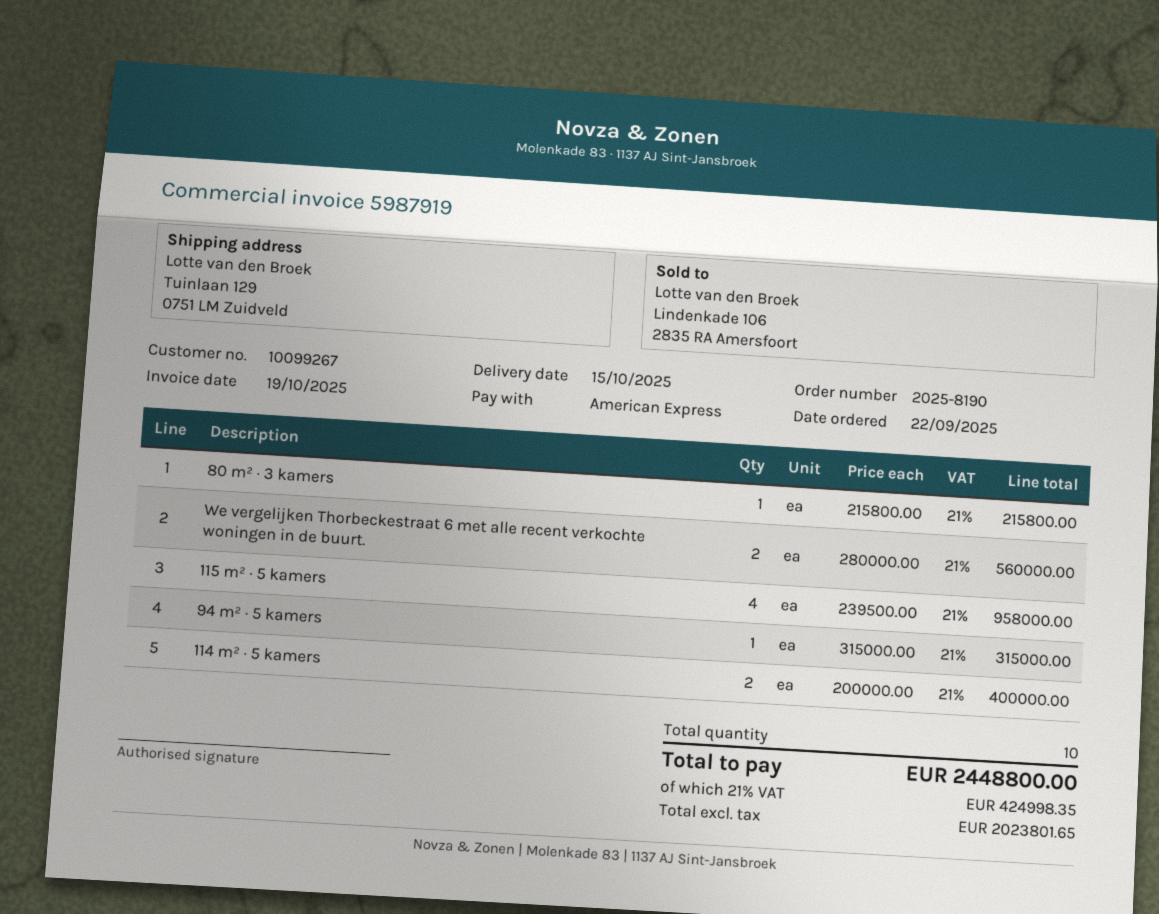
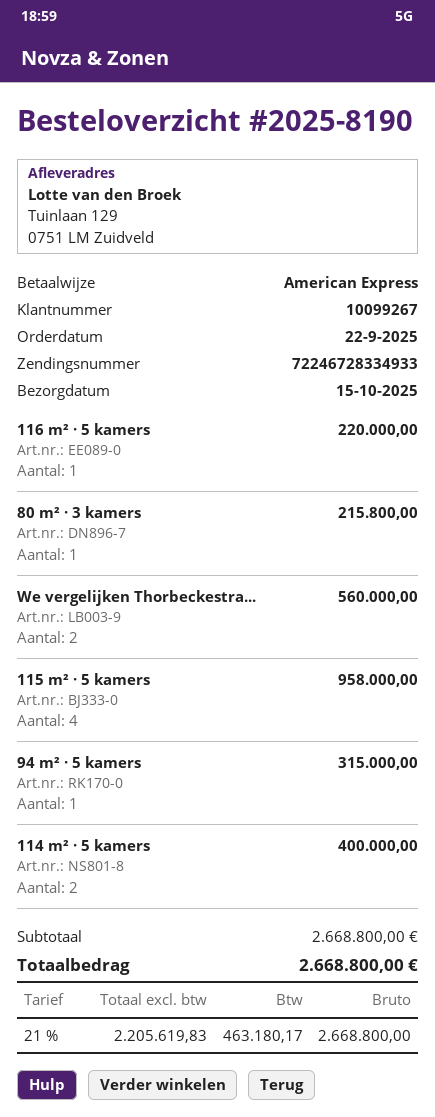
116 m² · 5 kamers: none -> 1 for 220000.00
net: 2023801.65 -> 2205619.83
tax: 21% = 424998.35 -> 21% = 463180.17
total: 2448800.00 -> 2668800.00

